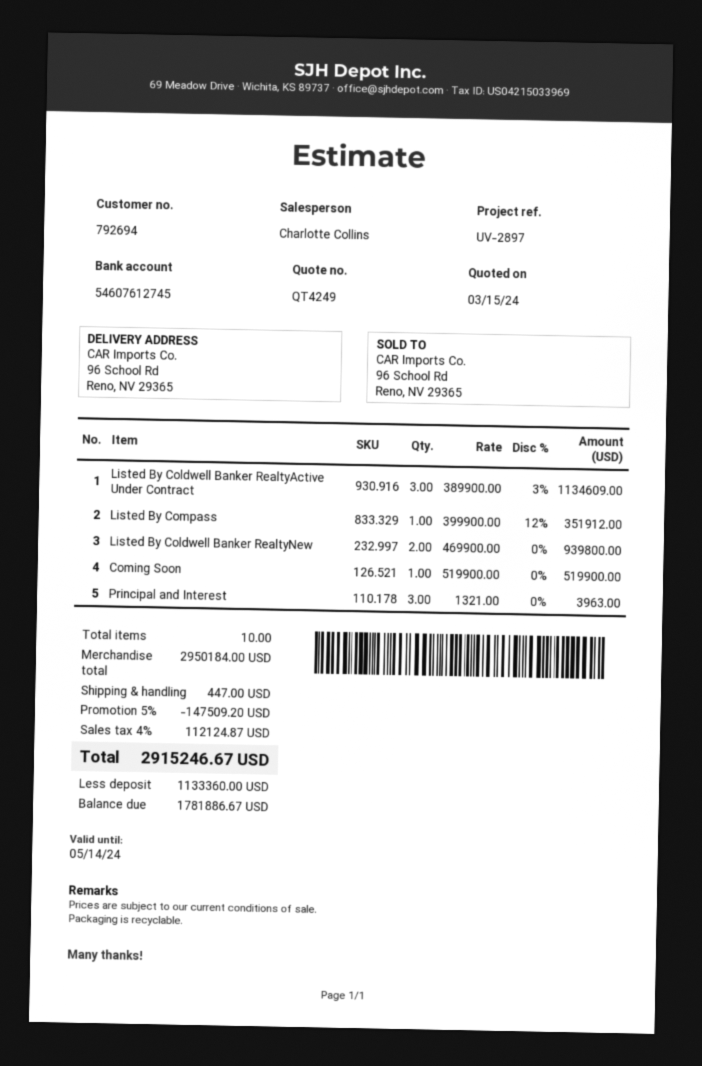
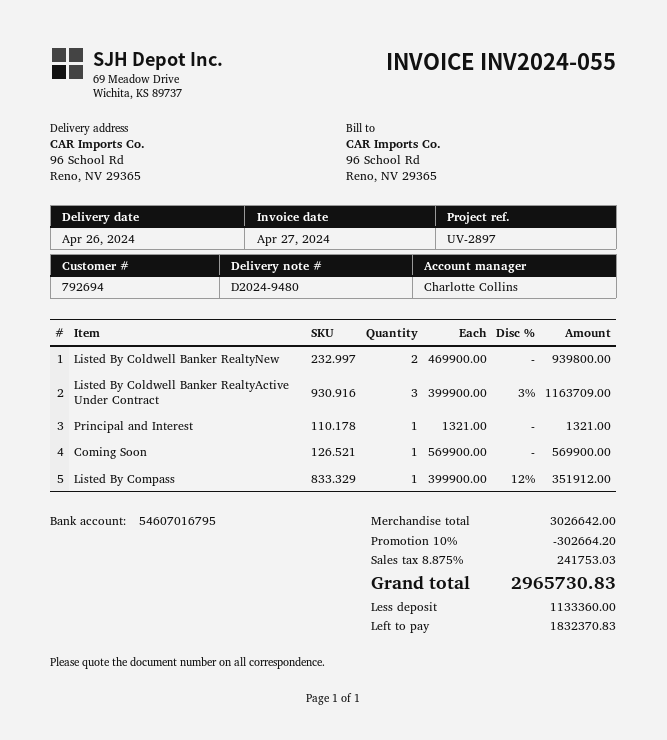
bank account: 54607612745 -> 54607016795
Listed By Coldwell Banker RealtyActive Under Contract: 3 x 389900.00 - 3% = 1134609.00 -> 3 x 399900.00 - 3% = 1163709.00
Coming Soon: 1 x 519900.00 = 519900.00 -> 1 x 569900.00 = 569900.00
Principal and Interest: 3 x 1321.00 = 3963.00 -> 1 x 1321.00 = 1321.00
subtotal: 2950184.00 -> 3026642.00
discount: 5% = 147509.20 -> 10% = 302664.20
shipping: 447.00 -> none
tax: 4% = 112124.87 -> 8.875% = 241753.03
total: 2915246.67 -> 2965730.83
balance: 1781886.67 -> 1832370.83

